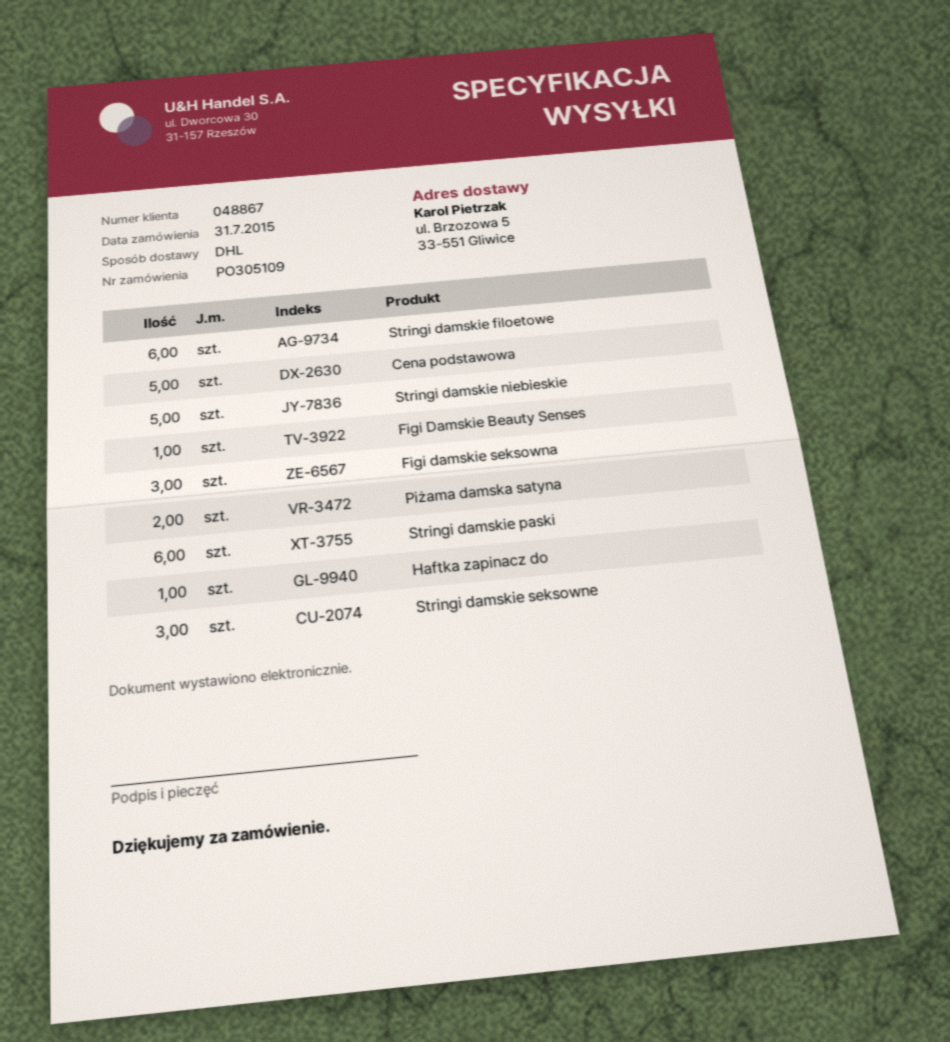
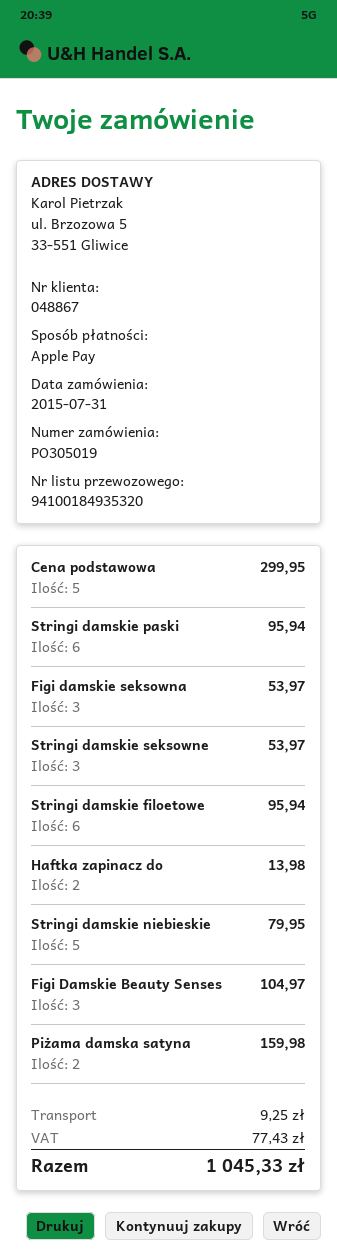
order number: PO305109 -> PO305019
Figi Damskie Beauty Senses: 1 -> 3
Haftka zapinacz do: 1 -> 2

